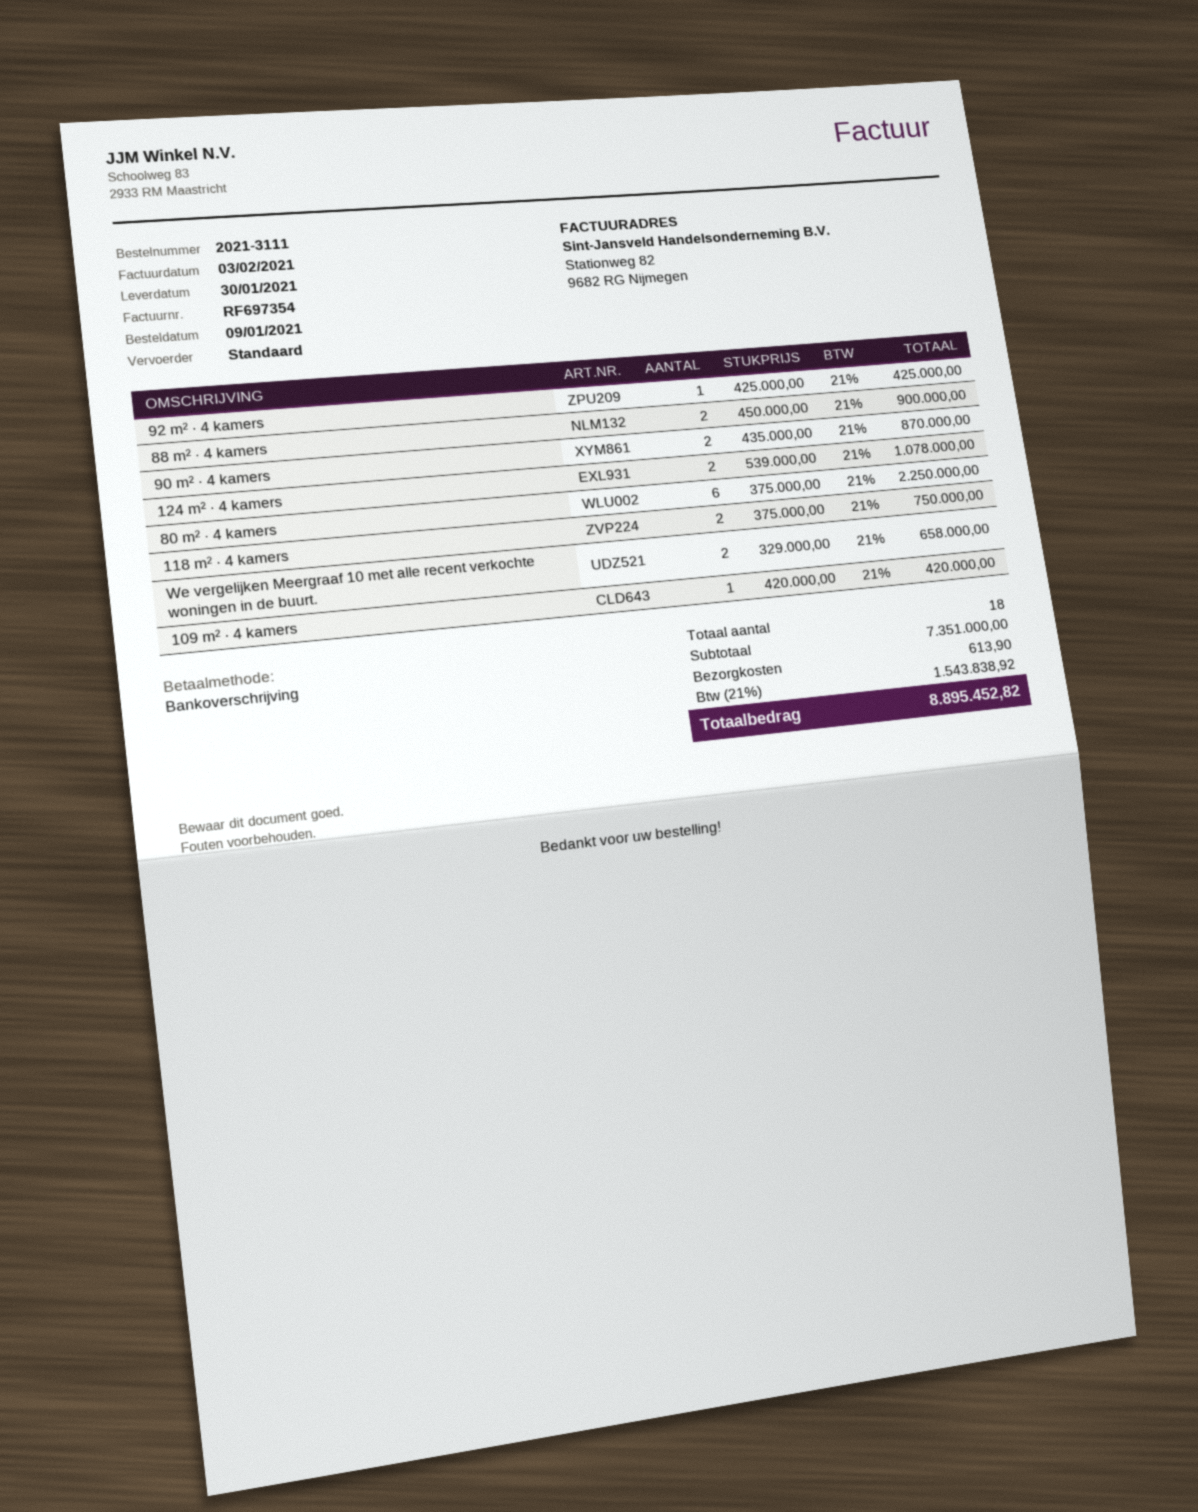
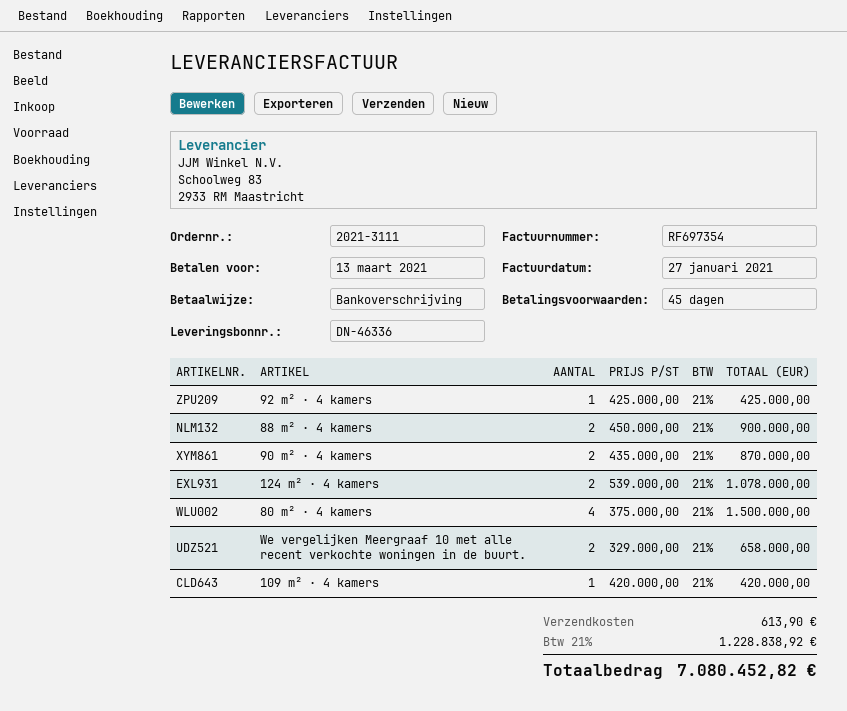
invoice date: 2021-02-03 -> 2021-01-27
80 m² · 4 kamers: 6 x 375000.00 = 2250000.00 -> 4 x 375000.00 = 1500000.00
118 m² · 4 kamers: 2 x 375000.00 = 750000.00 -> none
tax: 21% = 1543838.92 -> 21% = 1228838.92
total: 8895452.82 -> 7080452.82

